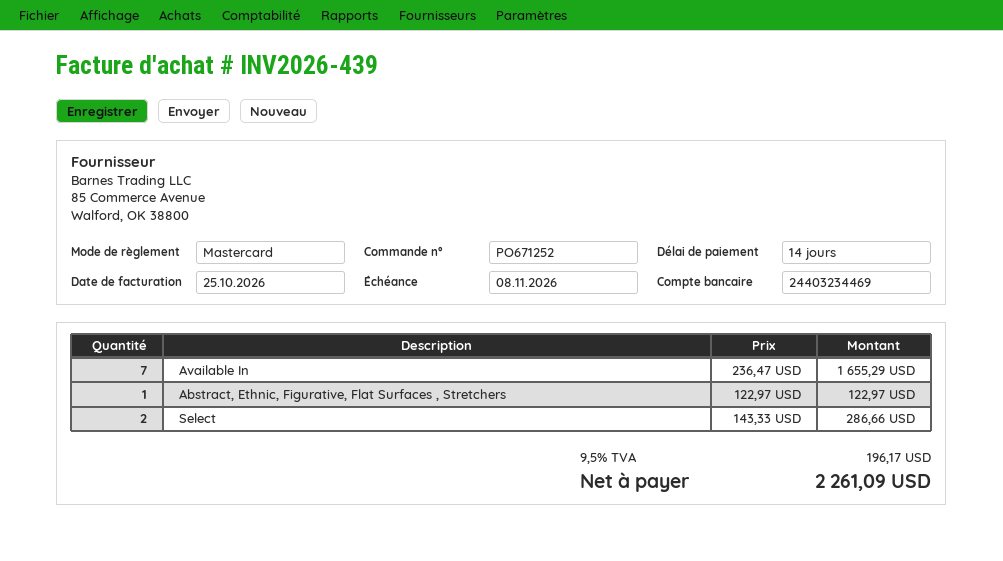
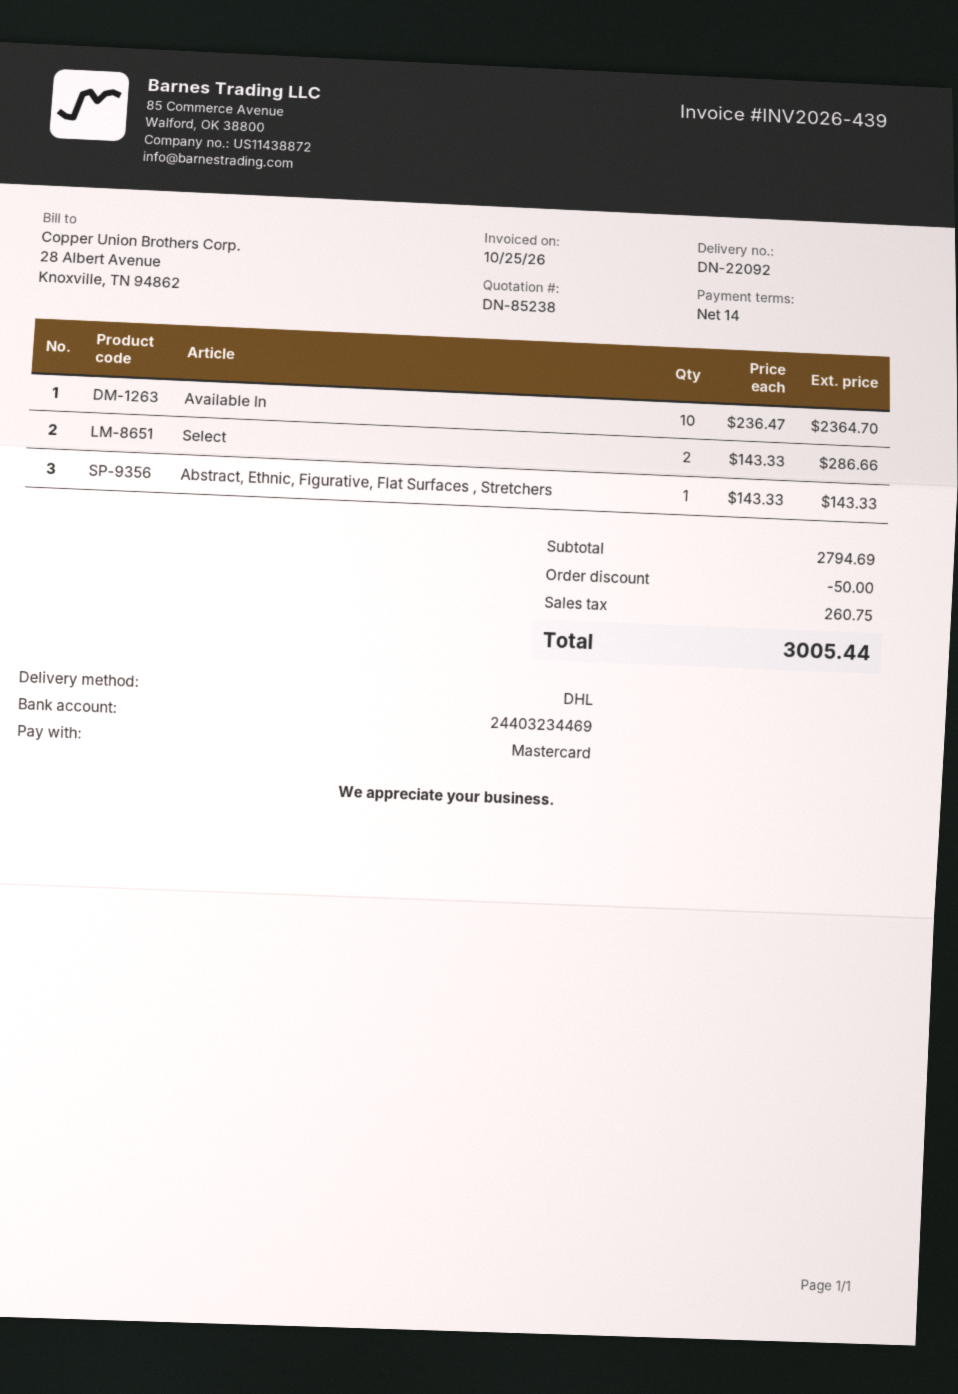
Available In: 7 x 236.47 = 1655.29 -> 10 x 236.47 = 2364.70
Abstract, Ethnic, Figurative, Flat Surfaces , Stretchers: 1 x 122.97 = 122.97 -> 1 x 143.33 = 143.33
discount: none -> 50.00
tax: 196.17 -> 260.75
total: 2261.09 -> 3005.44

